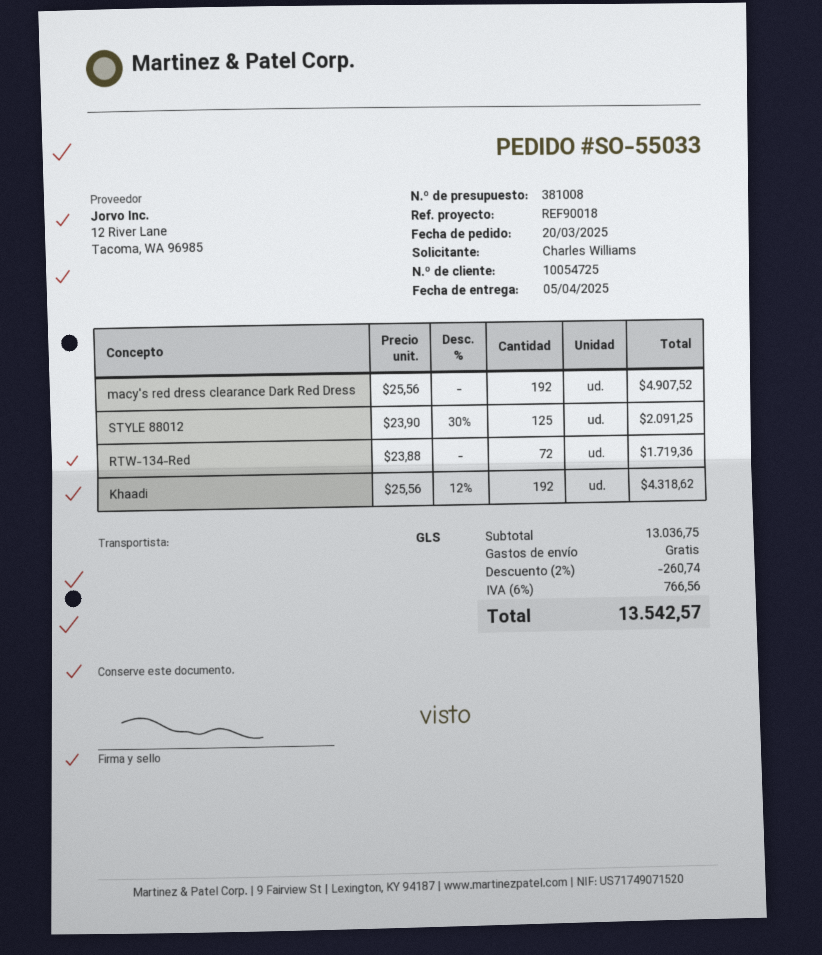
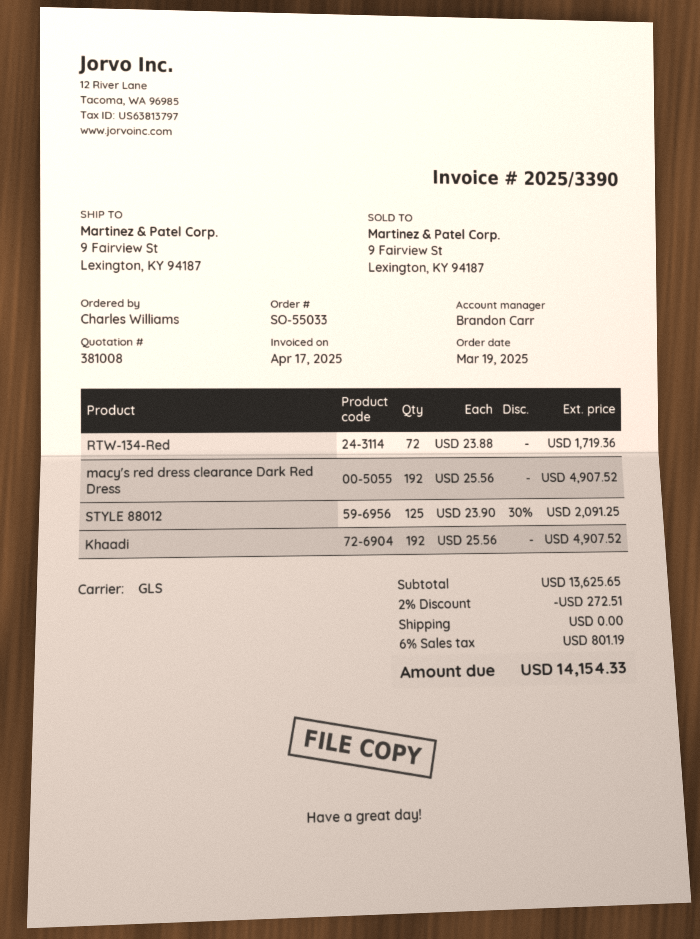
order date: 2025-03-20 -> 2025-03-19
Khaadi: 192 x 25.56 - 12% = 4318.62 -> 192 x 25.56 = 4907.52
subtotal: 13036.75 -> 13625.65
discount: 2% = 260.74 -> 2% = 272.51
tax: 6% = 766.56 -> 6% = 801.19
total: 13542.57 -> 14154.33

